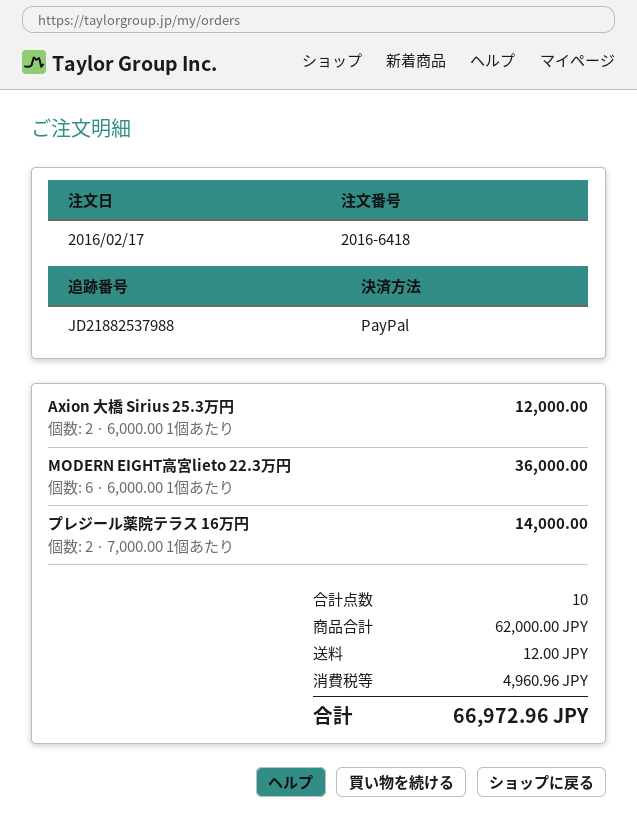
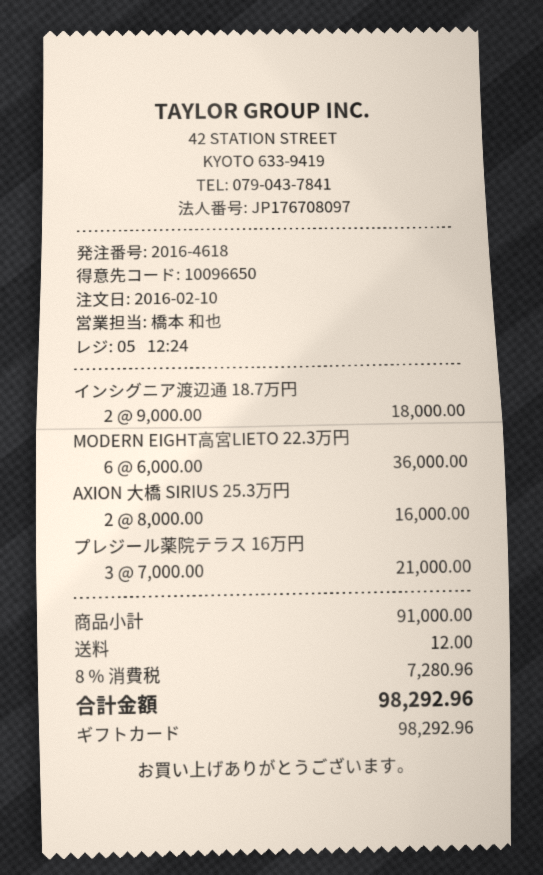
order number: 2016-6418 -> 2016-4618
order date: 2016-02-17 -> 2016-02-10
payment method: PayPal -> gift card
Axion 大橋 Sirius 25.3万円: 2 x 6000.00 = 12000.00 -> 2 x 8000.00 = 16000.00
プレジール薬院テラス 16万円: 2 x 7000.00 = 14000.00 -> 3 x 7000.00 = 21000.00
インシグニア渡辺通 18.7万円: none -> 2 x 9000.00 = 18000.00
subtotal: 62000.00 -> 91000.00
tax: 4960.96 -> 7280.96
total: 66972.96 -> 98292.96

